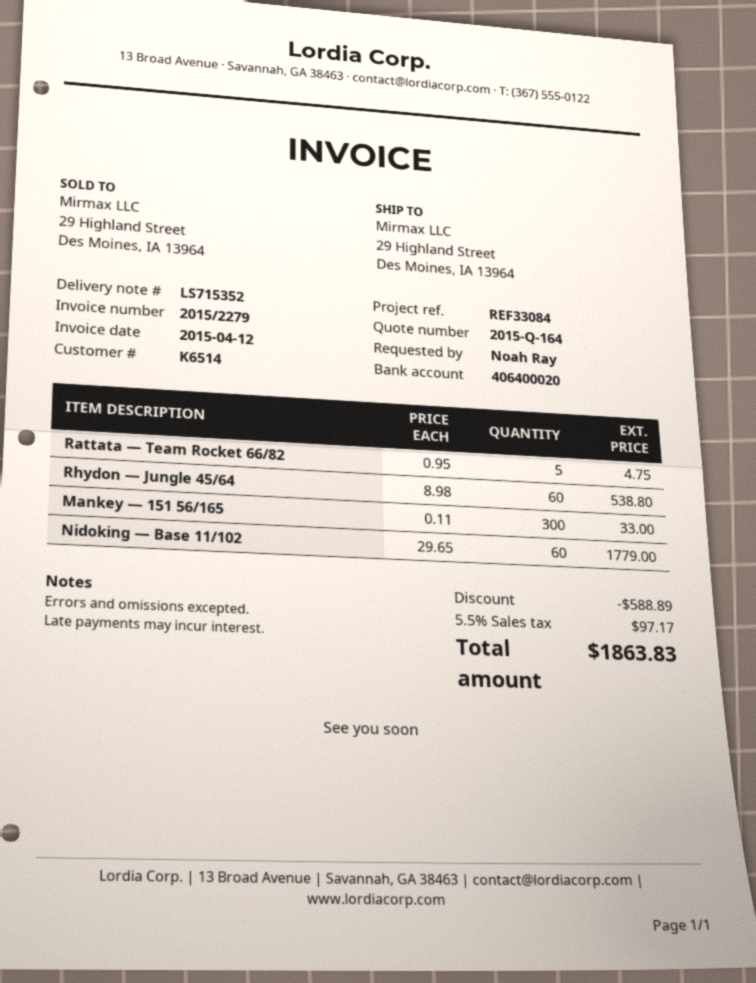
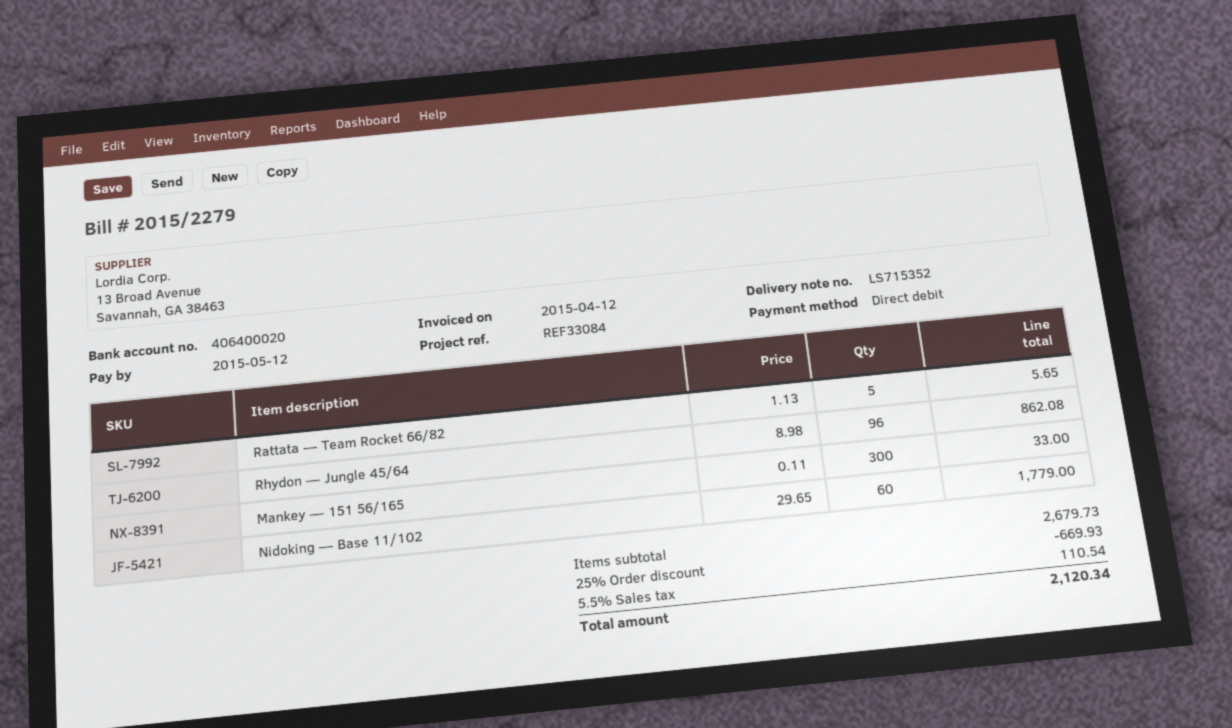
Rattata — Team Rocket 66/82: 5 x 0.95 = 4.75 -> 5 x 1.13 = 5.65
Rhydon — Jungle 45/64: 60 x 8.98 = 538.80 -> 96 x 8.98 = 862.08
discount: 588.89 -> 669.93
tax: 5.5% = 97.17 -> 5.5% = 110.54
total: 1863.83 -> 2120.34

